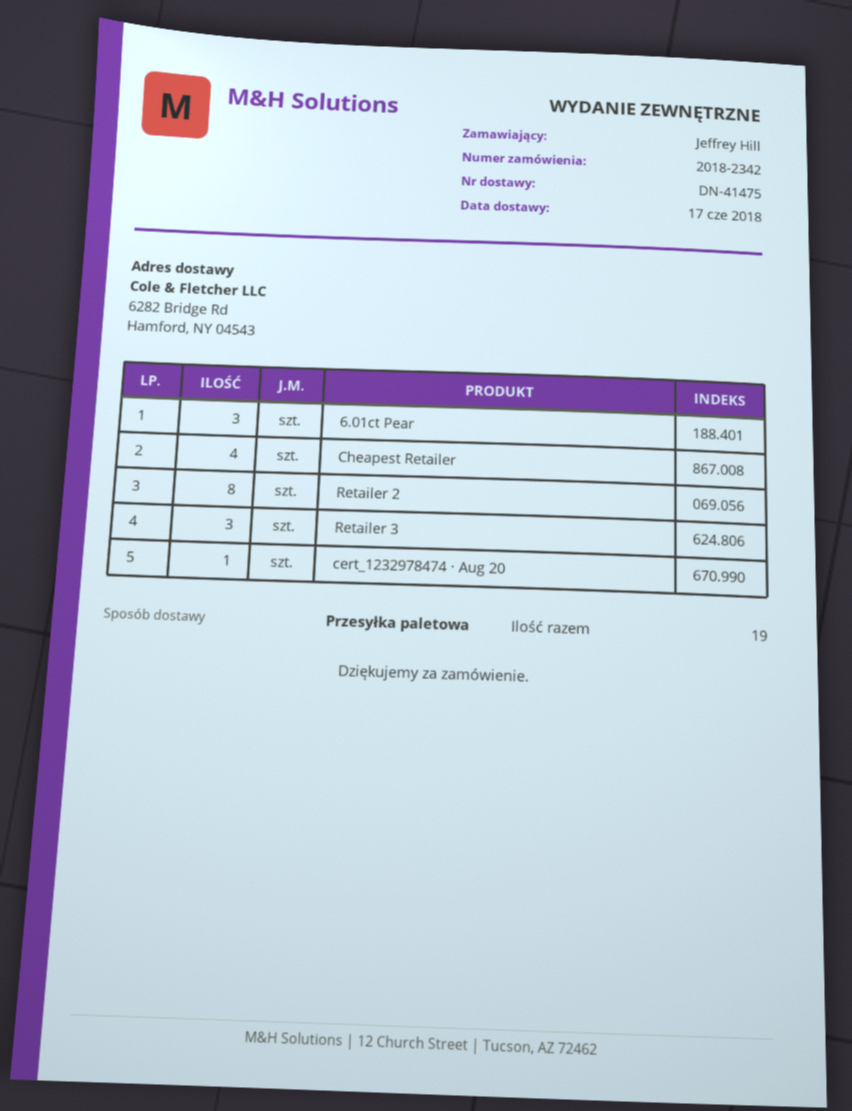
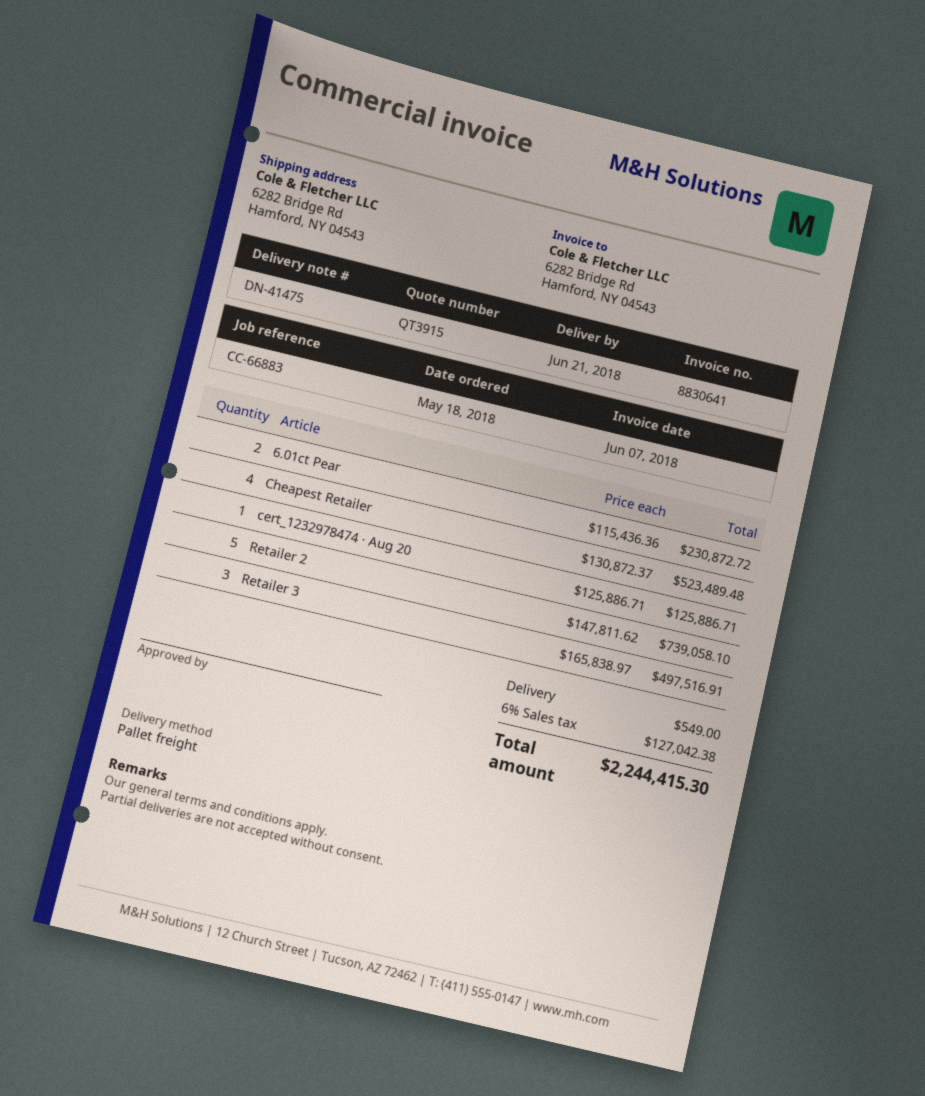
delivery date: 2018-06-17 -> 2018-06-21
6.01ct Pear: 3 -> 2
Retailer 2: 8 -> 5

